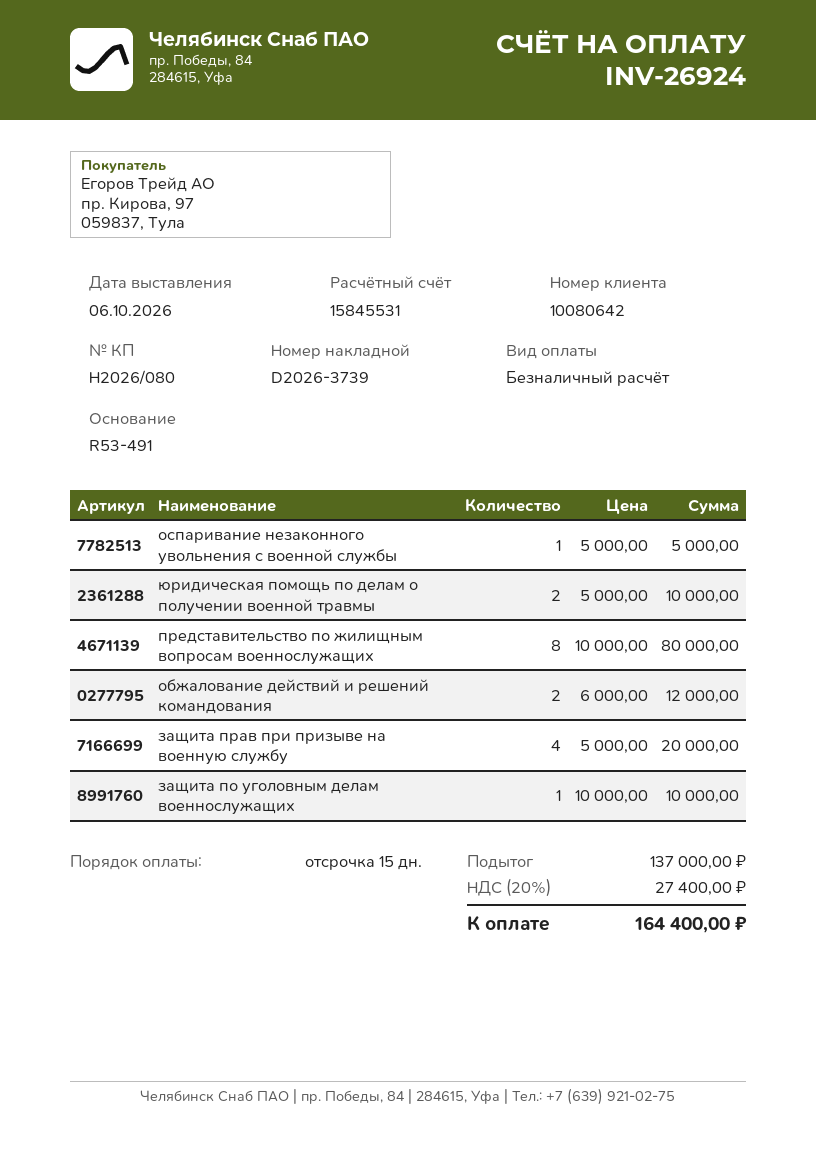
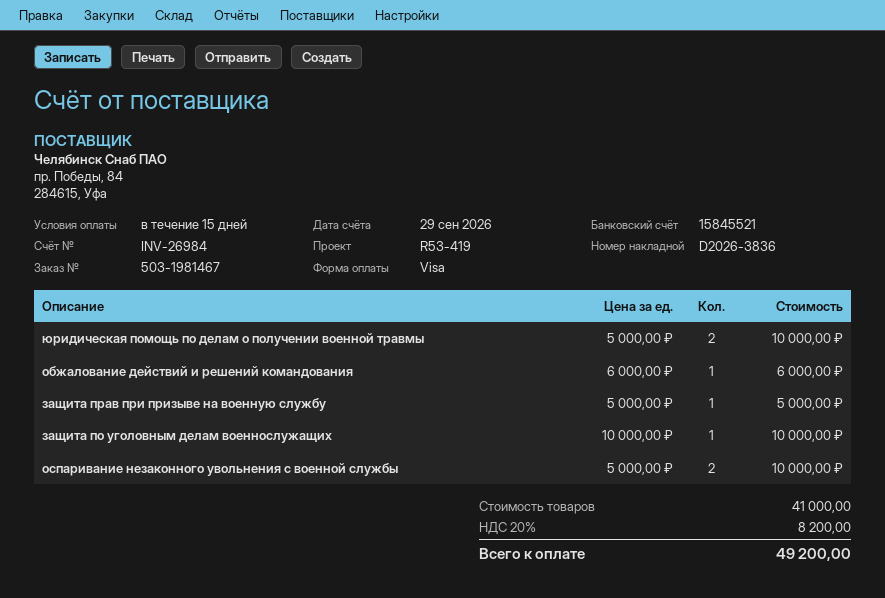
delivery note number: D2026-3739 -> D2026-3836
invoice number: INV-26924 -> INV-26984
invoice date: 2026-10-06 -> 2026-09-29
reference: R53-491 -> R53-419
payment method: bank transfer -> Visa
bank account: 15845531 -> 15845521
оспаривание незаконного увольнения с военной службы: 1 x 5000.00 = 5000.00 -> 2 x 5000.00 = 10000.00
представительство по жилищным вопросам военнослужащих: 8 x 10000.00 = 80000.00 -> none
обжалование действий и решений командования: 2 x 6000.00 = 12000.00 -> 1 x 6000.00 = 6000.00
защита прав при призыве на военную службу: 4 x 5000.00 = 20000.00 -> 1 x 5000.00 = 5000.00
subtotal: 137000.00 -> 41000.00
tax: 20% = 27400.00 -> 20% = 8200.00
total: 164400.00 -> 49200.00

